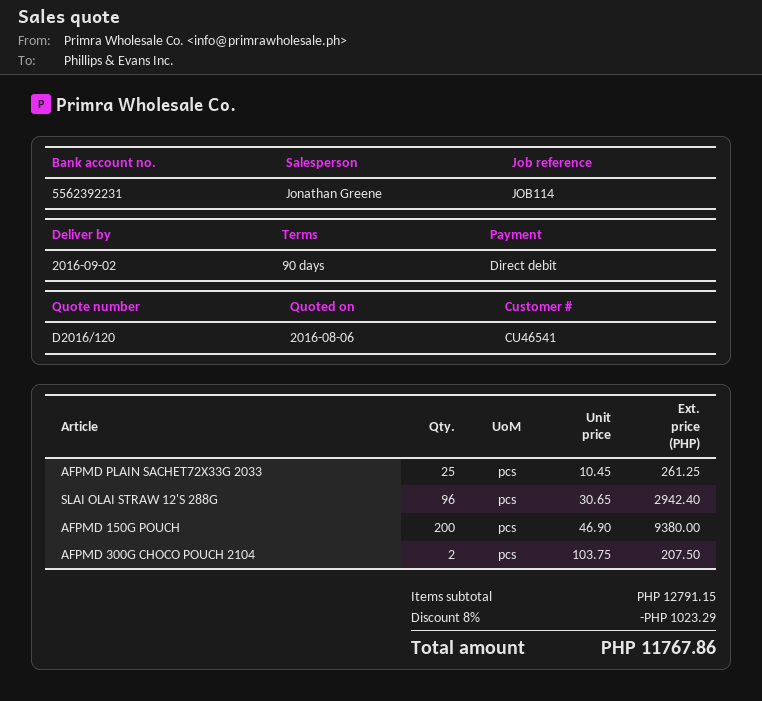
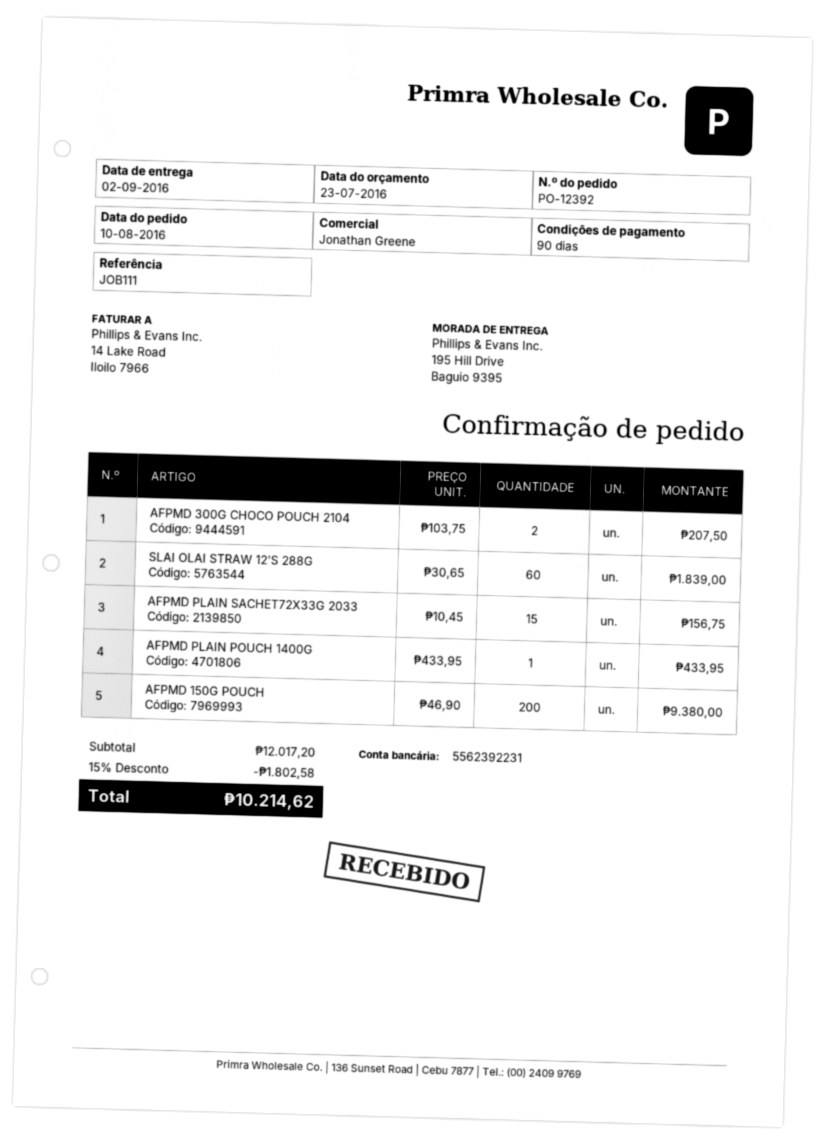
quote date: 2016-08-06 -> 2016-07-23
reference: JOB114 -> JOB111
AFPMD PLAIN SACHET72X33G 2033: 25 x 10.45 = 261.25 -> 15 x 10.45 = 156.75
SLAI OLAI STRAW 12'S 288G: 96 x 30.65 = 2942.40 -> 60 x 30.65 = 1839.00
AFPMD PLAIN POUCH 1400G: none -> 1 x 433.95 = 433.95
subtotal: 12791.15 -> 12017.20
discount: 8% = 1023.29 -> 15% = 1802.58
total: 11767.86 -> 10214.62

